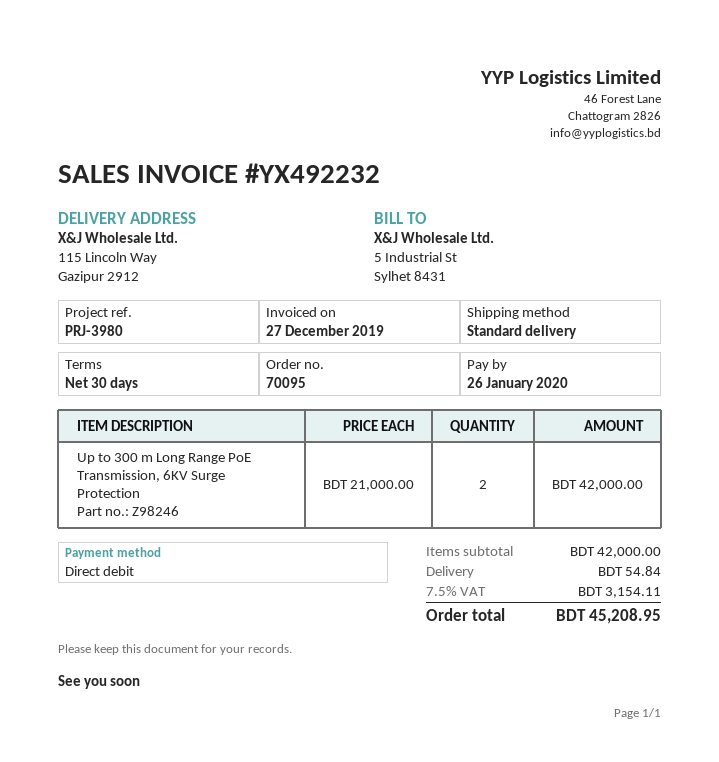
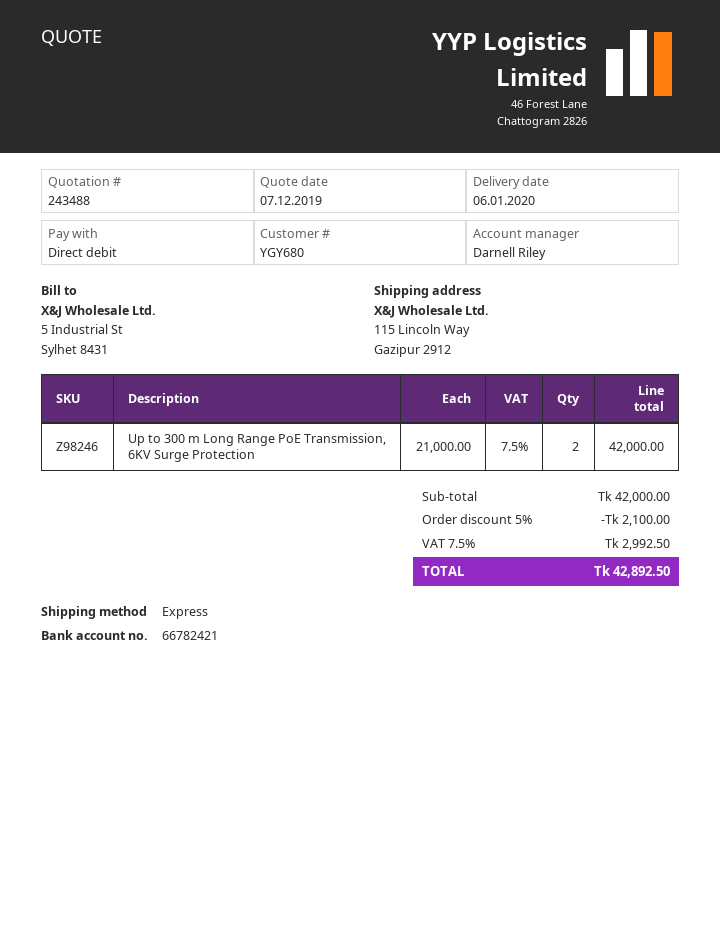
shipping method: standard -> express
discount: none -> 5% = 2100.00
shipping: 54.84 -> none
tax: 7.5% = 3154.11 -> 7.5% = 2992.50
total: 45208.95 -> 42892.50

